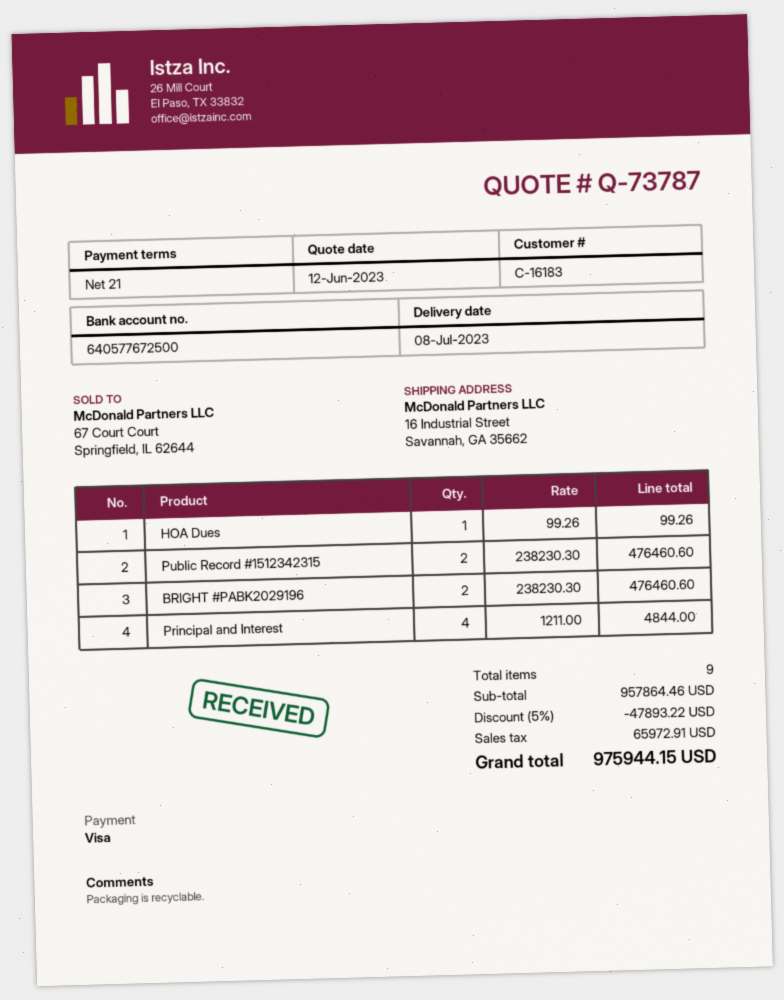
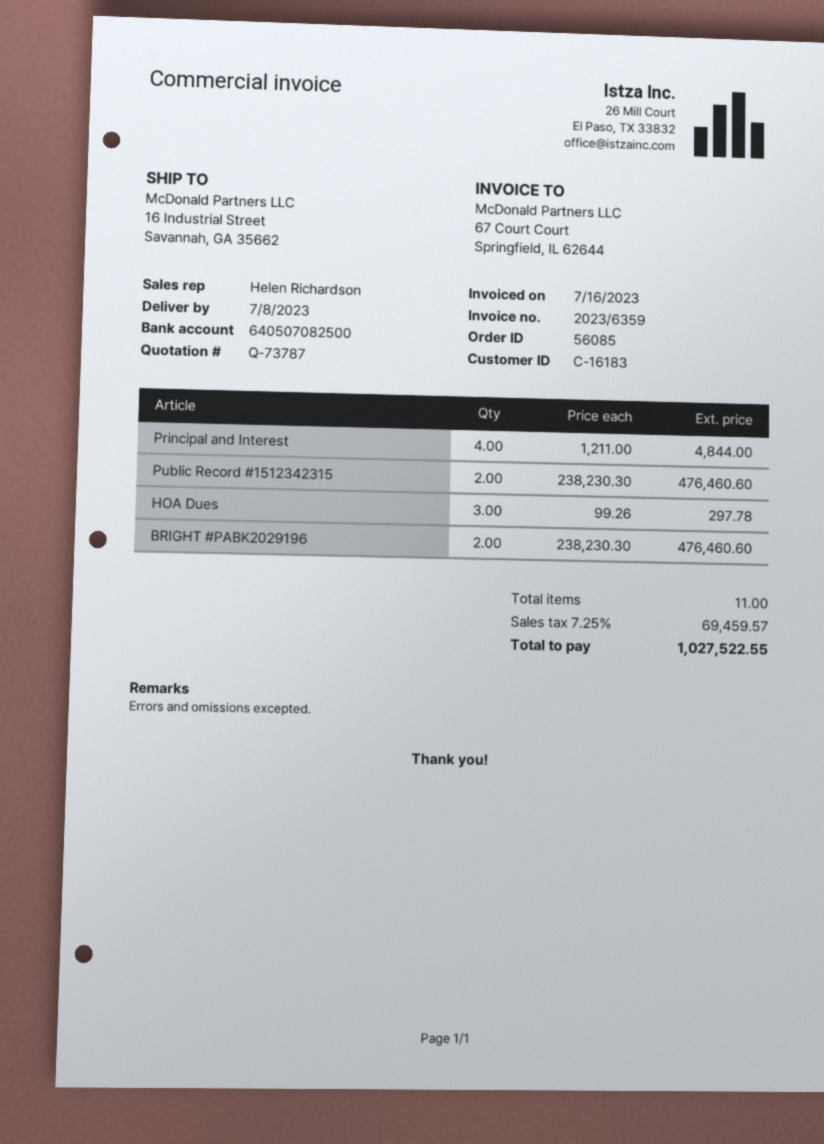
bank account: 640577672500 -> 640507082500
HOA Dues: 1 x 99.26 = 99.26 -> 3 x 99.26 = 297.78
total quantity: 9 -> 11
discount: 5% = 47893.22 -> none
tax: 65972.91 -> 69459.57
total: 975944.15 -> 1027522.55

